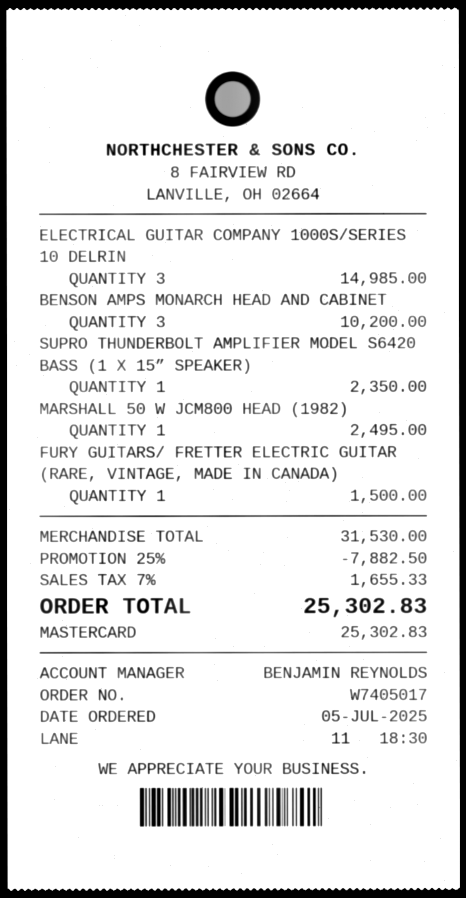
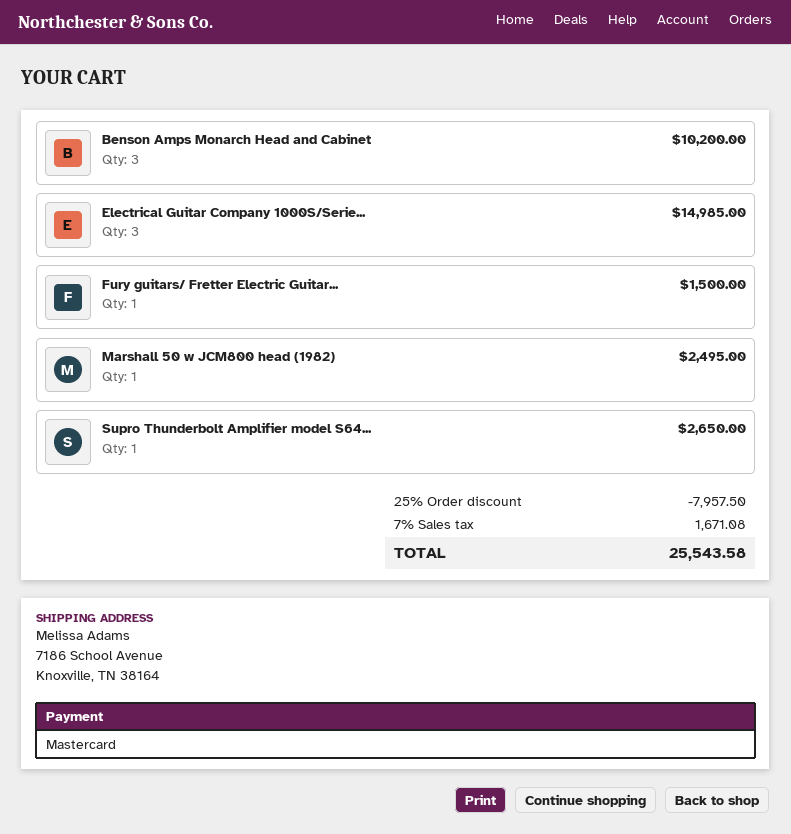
SUPRO THUNDERBOLT AMPLIFIER MODEL S6420 BASS (1 X 15” SPEAKER): 1 for 2350.00 -> 1 for 2650.00
discount: 25% = 7882.50 -> 25% = 7957.50
tax: 7% = 1655.33 -> 7% = 1671.08
total: 25302.83 -> 25543.58

